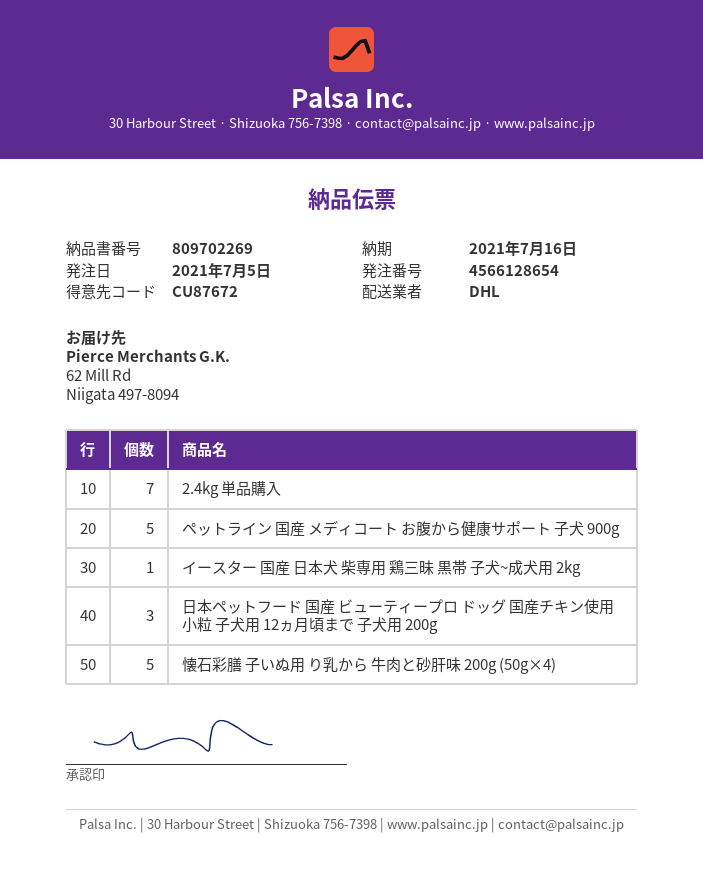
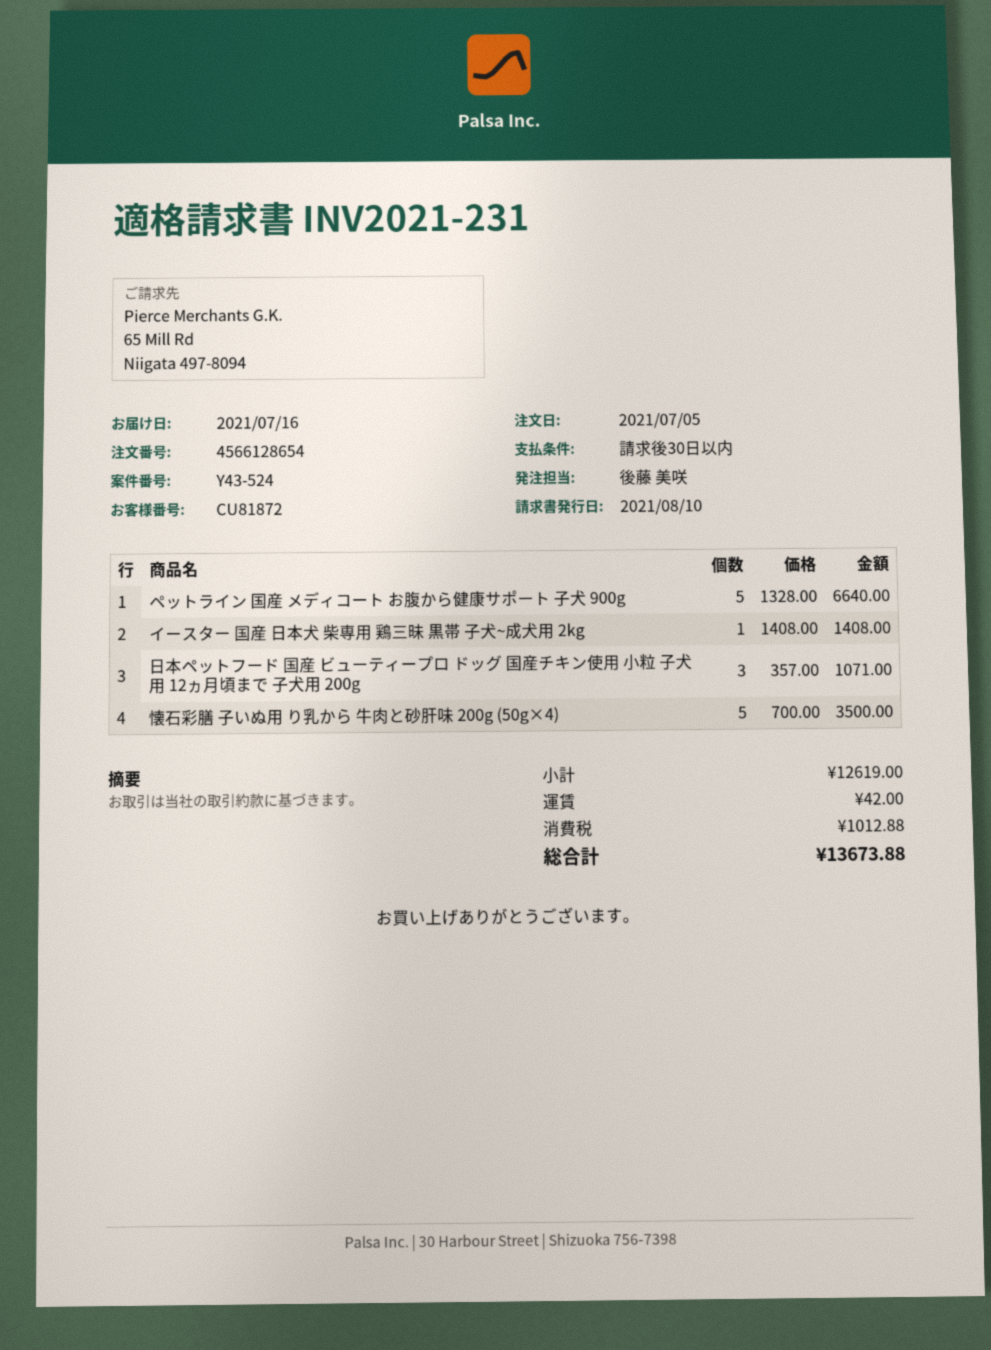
customer number: CU87672 -> CU81872
2.4kg 単品購入: 7 -> none

